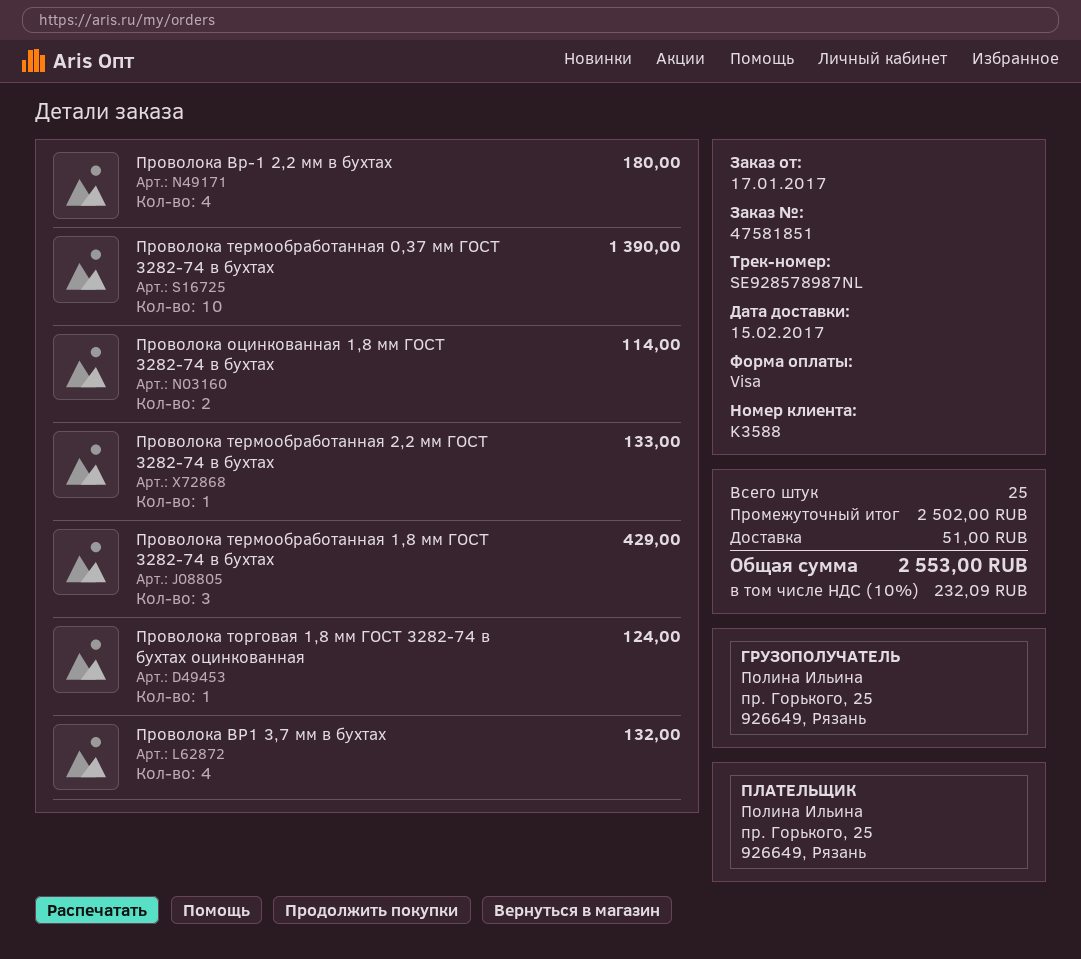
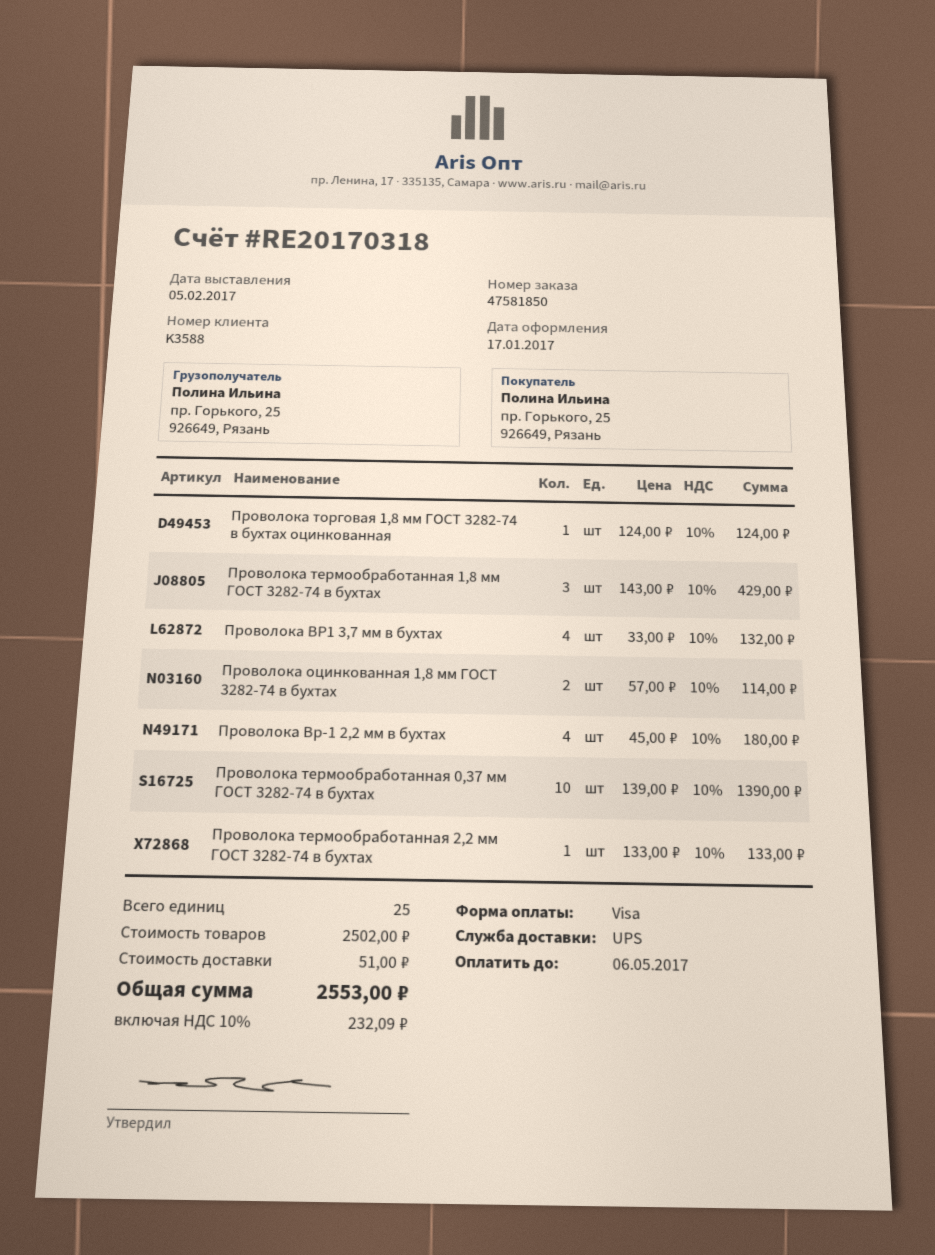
order number: 47581851 -> 47581850

